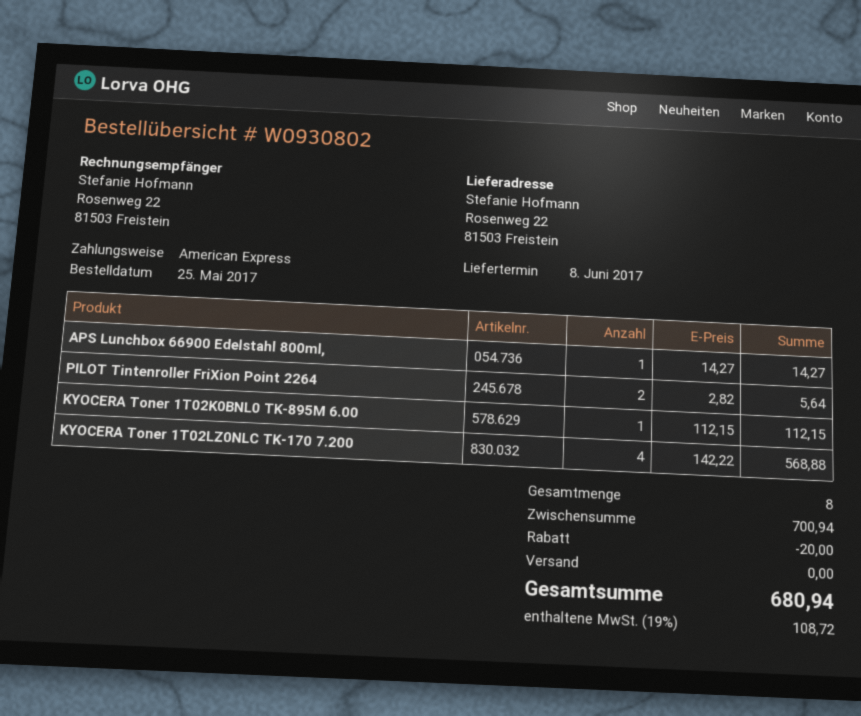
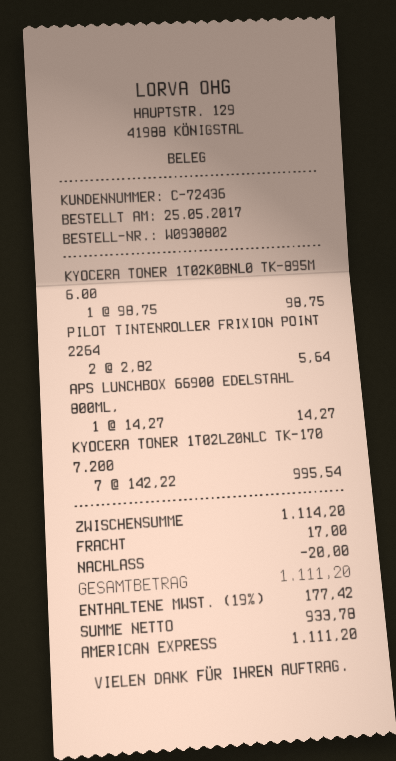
KYOCERA Toner 1T02K0BNL0 TK-895M 6.00: 1 x 112.15 = 112.15 -> 1 x 98.75 = 98.75
KYOCERA Toner 1T02LZ0NLC TK-170 7.200: 4 x 142.22 = 568.88 -> 7 x 142.22 = 995.54
subtotal: 700.94 -> 1114.20
shipping: 0.00 -> 17.00
tax: 19% = 108.72 -> 19% = 177.42
total: 680.94 -> 1111.20

